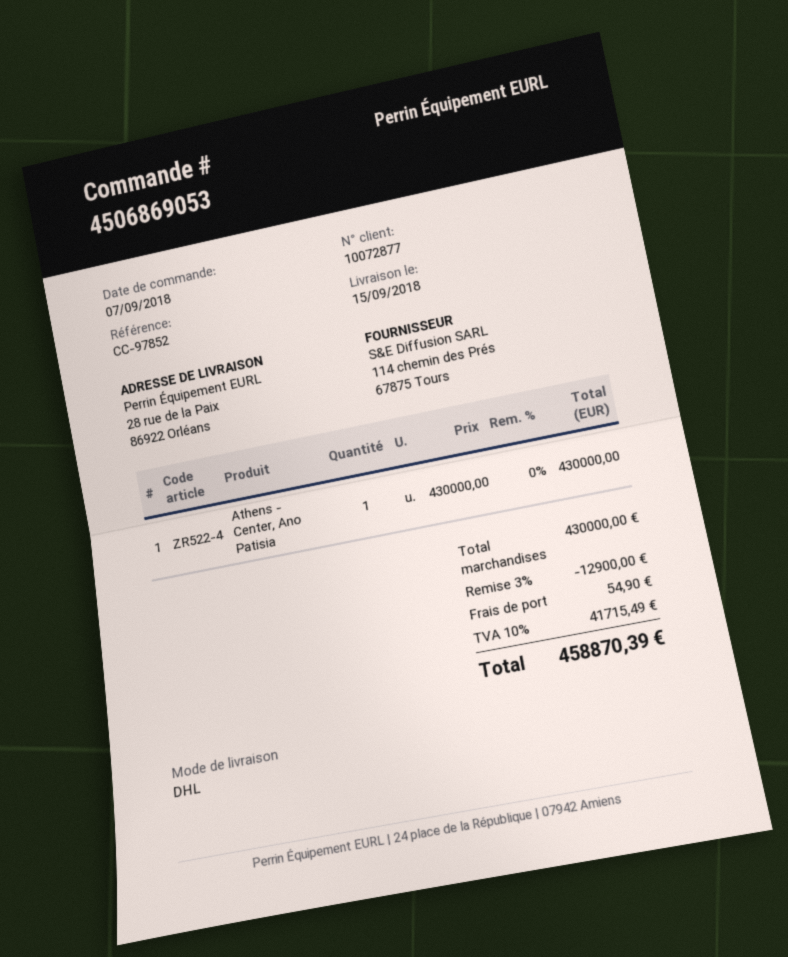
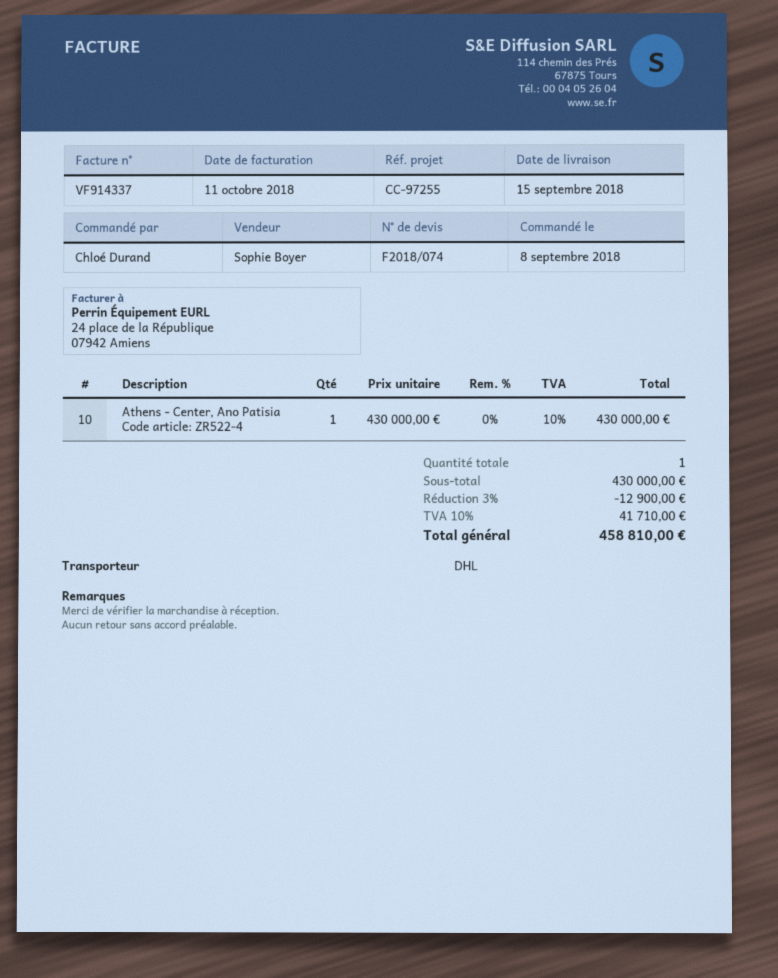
order date: 2018-09-07 -> 2018-09-08
reference: CC-97852 -> CC-97255
shipping: 54.90 -> none
tax: 10% = 41715.49 -> 10% = 41710.00
total: 458870.39 -> 458810.00

